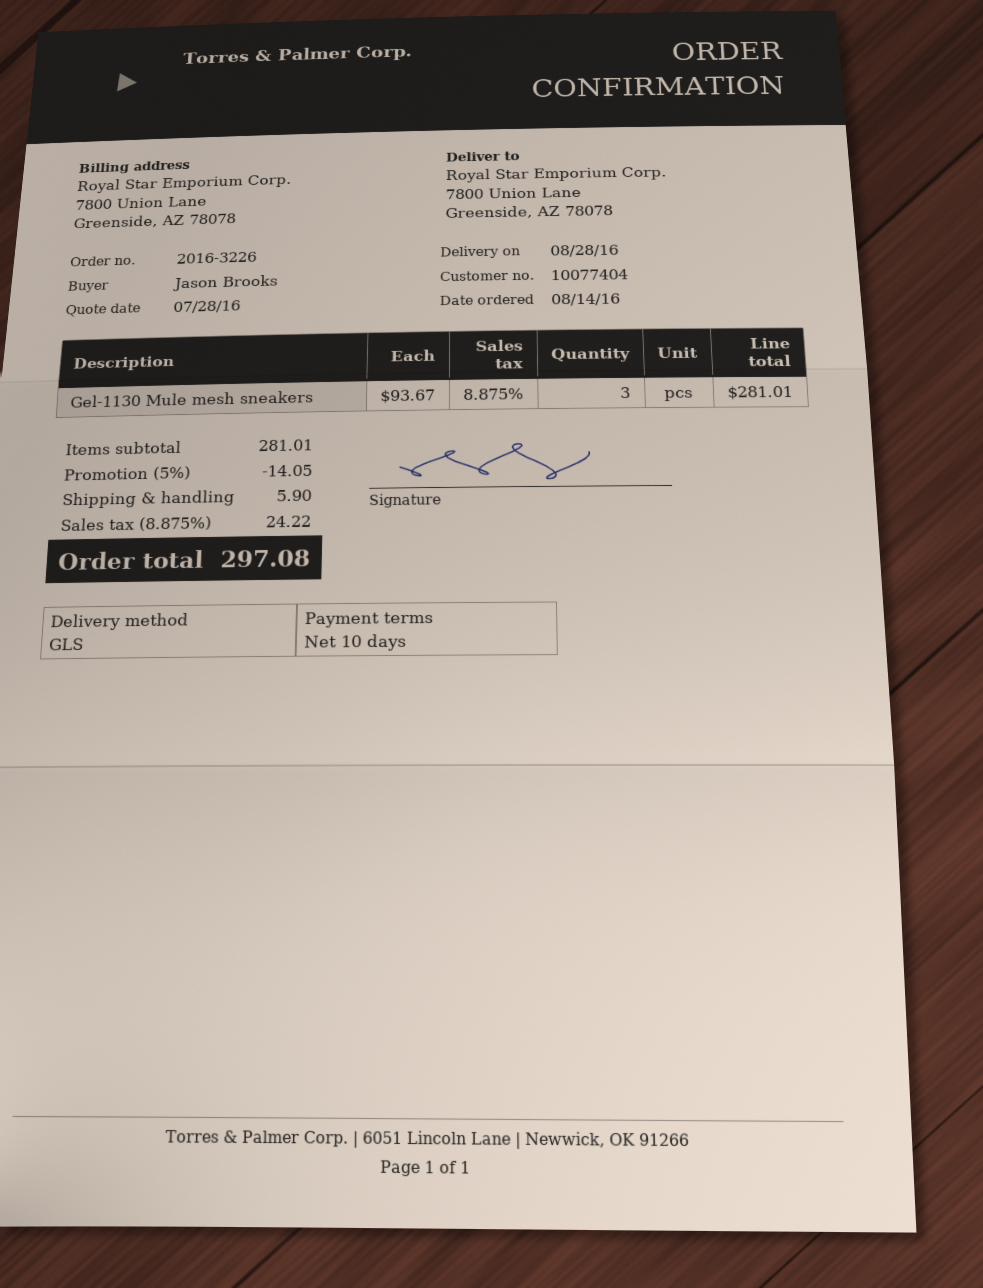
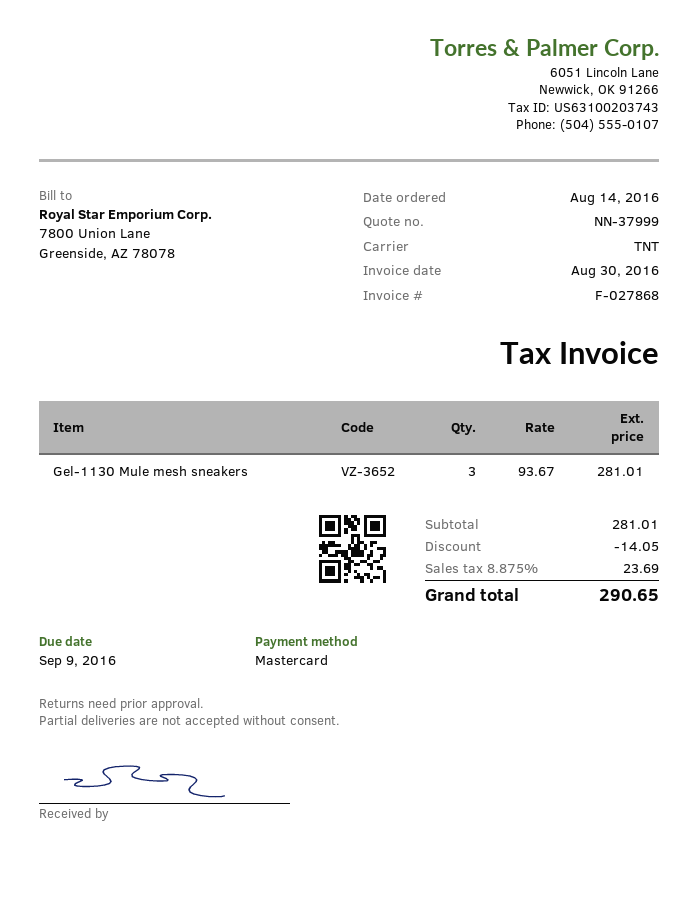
shipping method: GLS -> TNT
shipping: 5.90 -> none
tax: 8.875% = 24.22 -> 8.875% = 23.69
total: 297.08 -> 290.65

